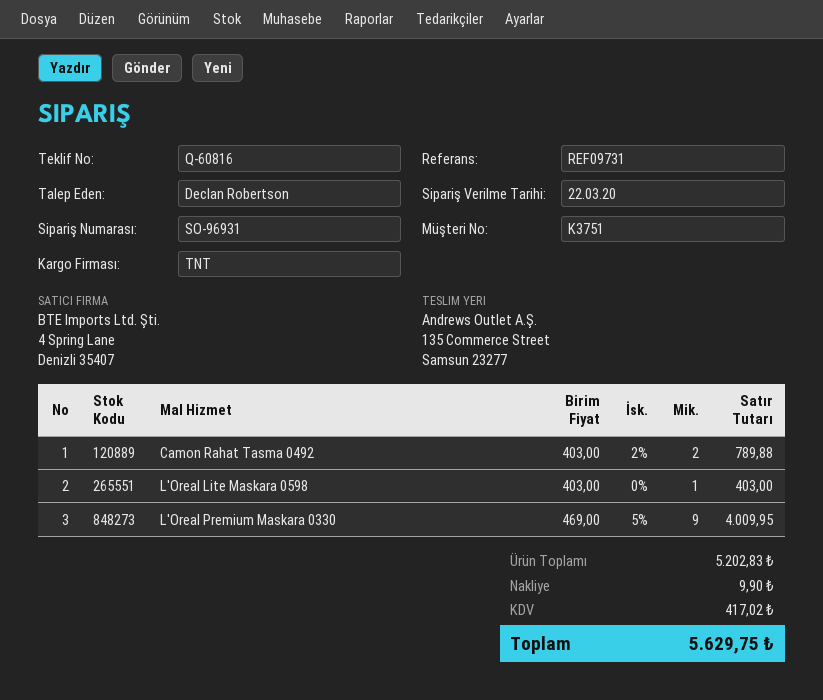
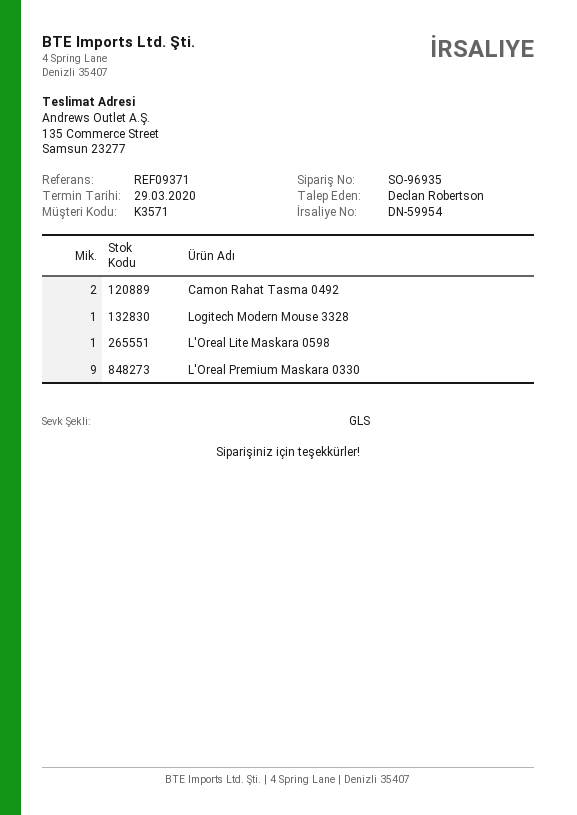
order number: SO-96931 -> SO-96935
customer number: K3751 -> K3571
reference: REF09731 -> REF09371
shipping method: TNT -> GLS
Logitech Modern Mouse 3328: none -> 1

